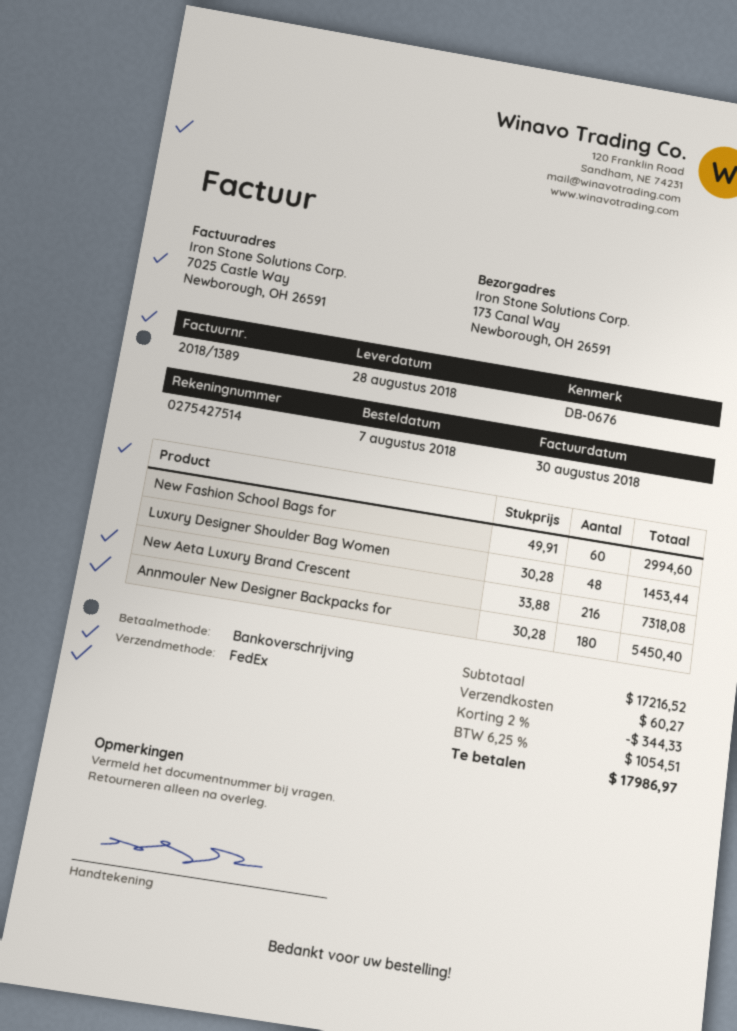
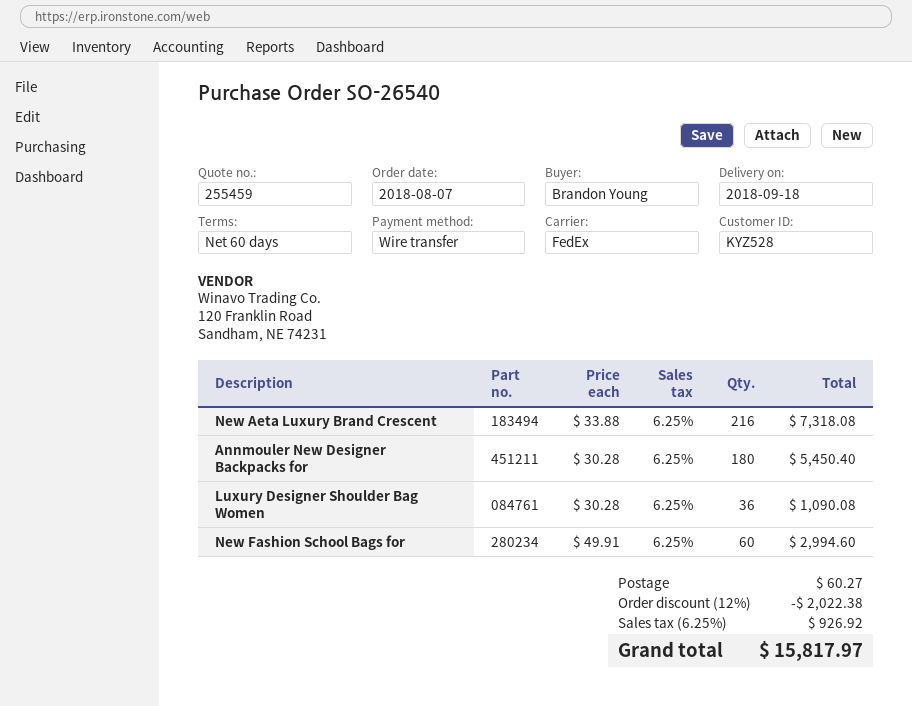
delivery date: 2018-08-28 -> 2018-09-18
Luxury Designer Shoulder Bag Women: 48 x 30.28 = 1453.44 -> 36 x 30.28 = 1090.08
discount: 2% = 344.33 -> 12% = 2022.38
tax: 6.25% = 1054.51 -> 6.25% = 926.92
total: 17986.97 -> 15817.97

